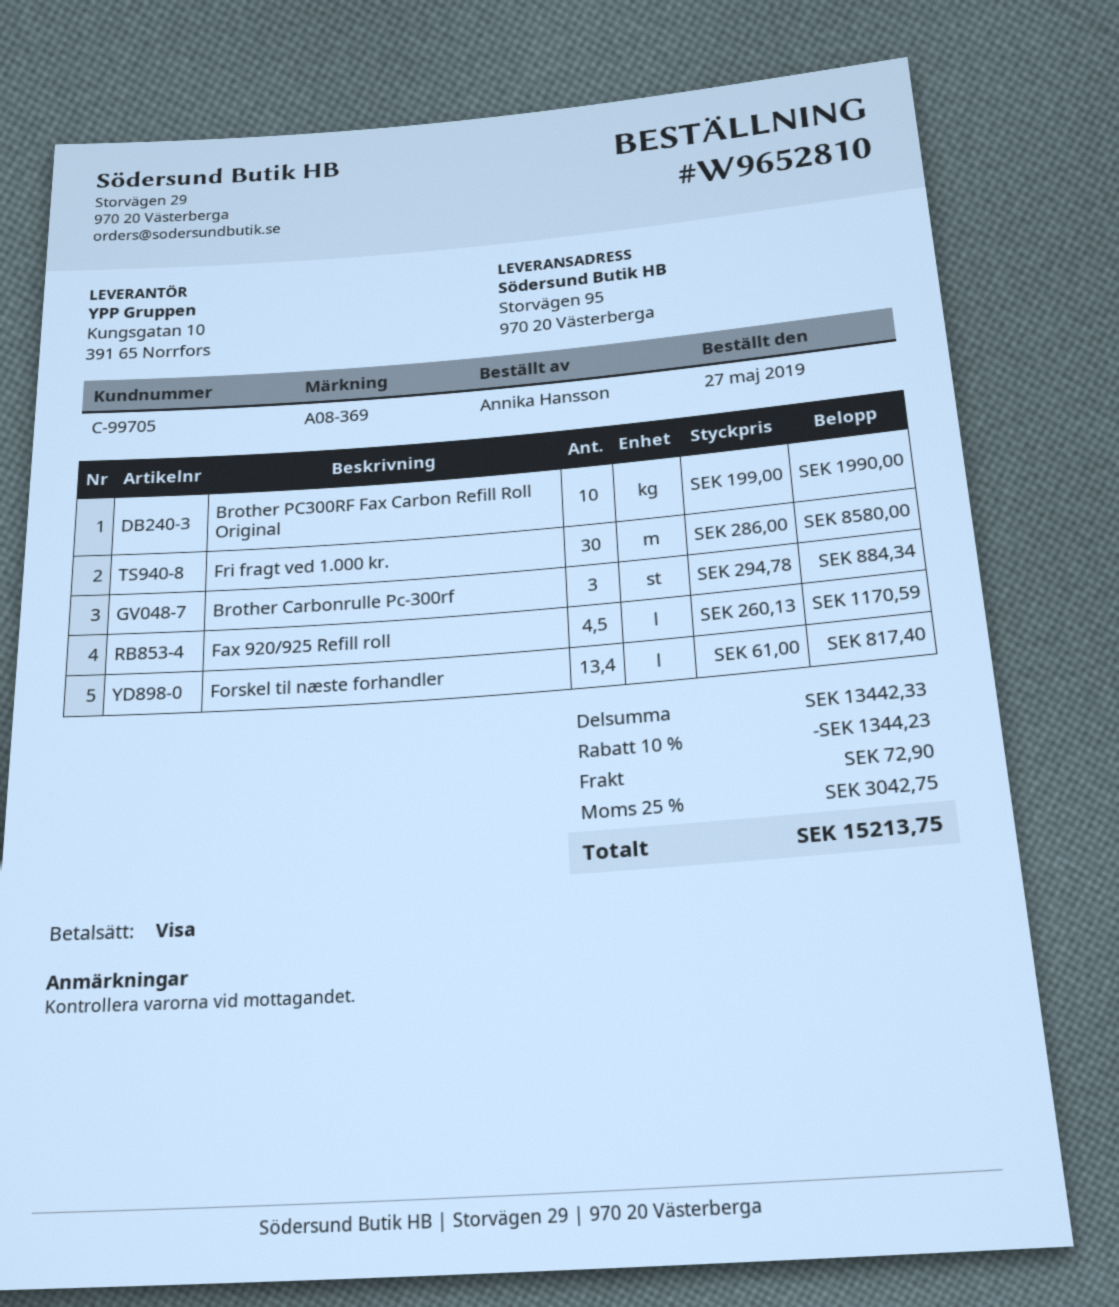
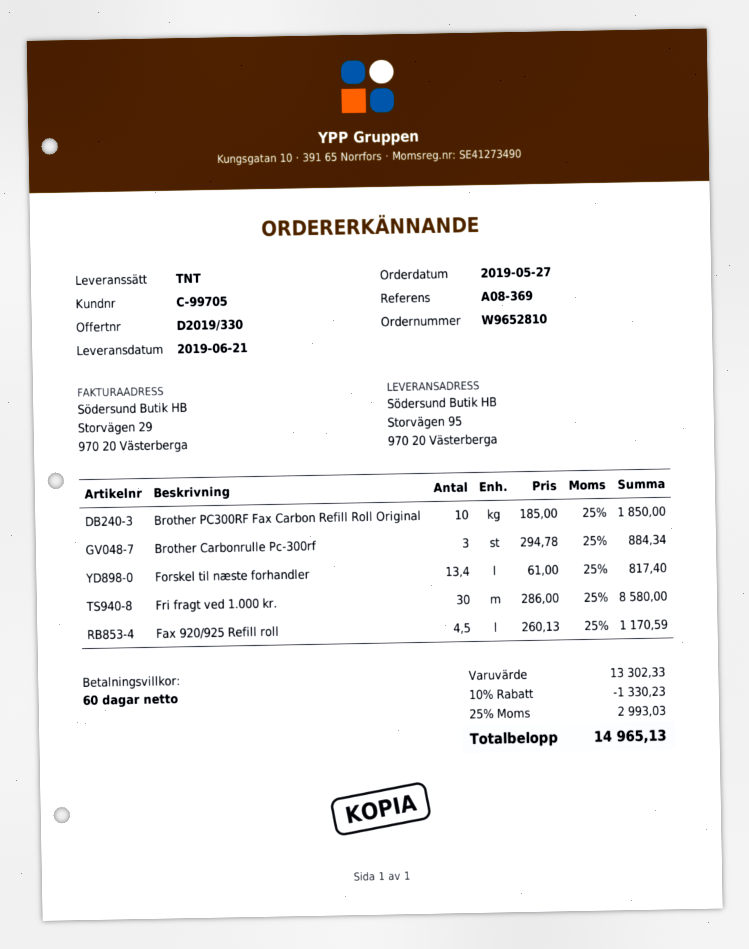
Brother PC300RF Fax Carbon Refill Roll Original: 10 x 199.00 = 1990.00 -> 10 x 185.00 = 1850.00
subtotal: 13442.33 -> 13302.33
discount: 10% = 1344.23 -> 10% = 1330.23
shipping: 72.90 -> none
tax: 25% = 3042.75 -> 25% = 2993.03
total: 15213.75 -> 14965.13

